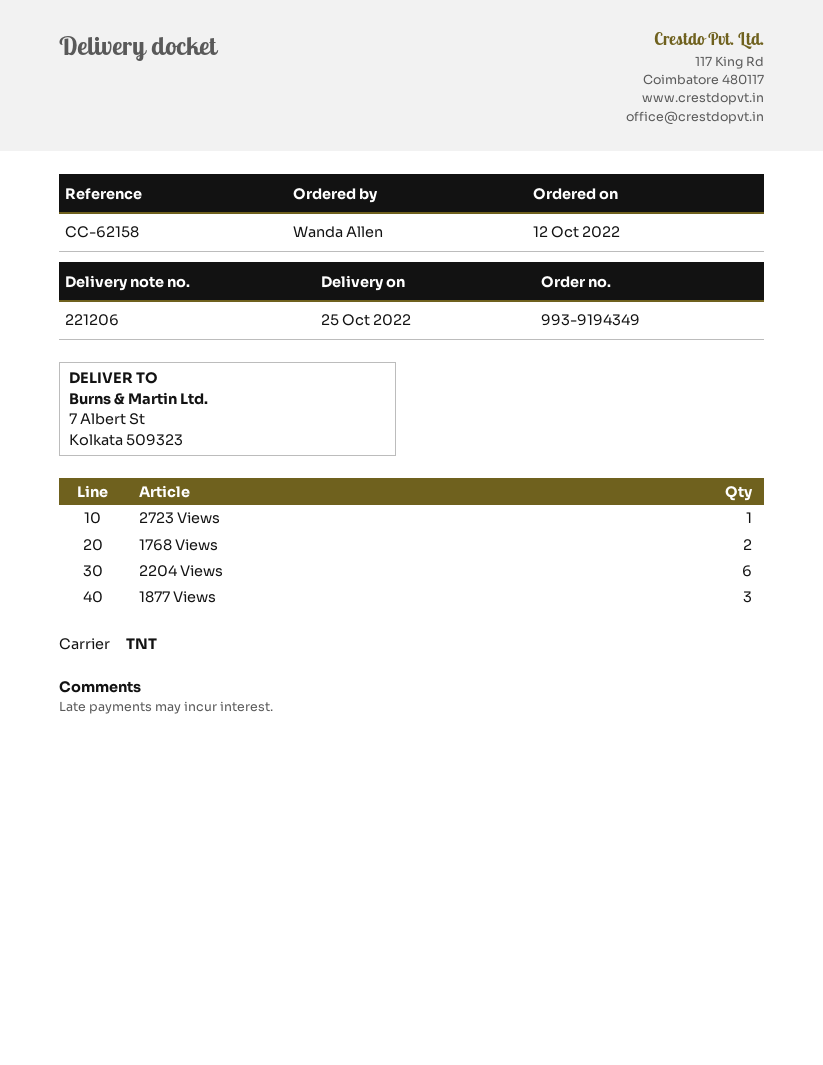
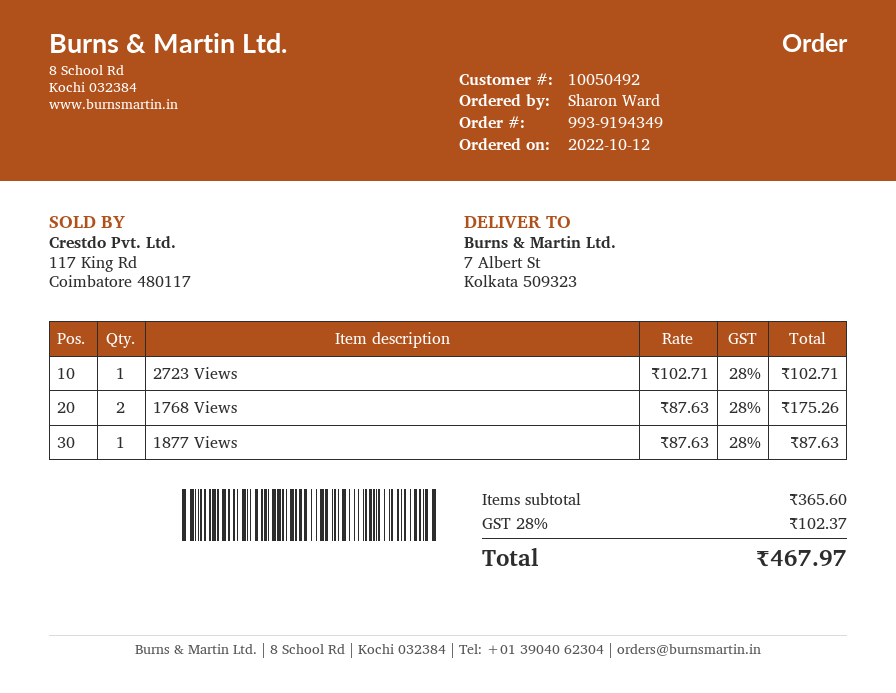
ordered by: Wanda Allen -> Sharon Ward
2204 Views: 6 -> none
1877 Views: 3 -> 1

